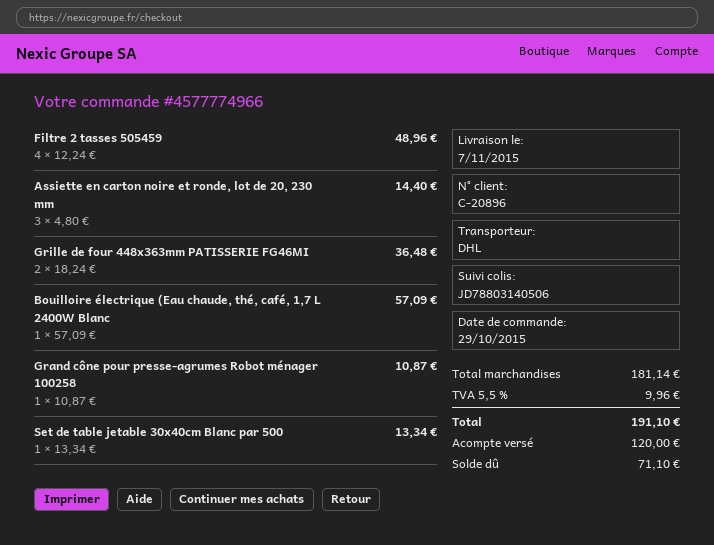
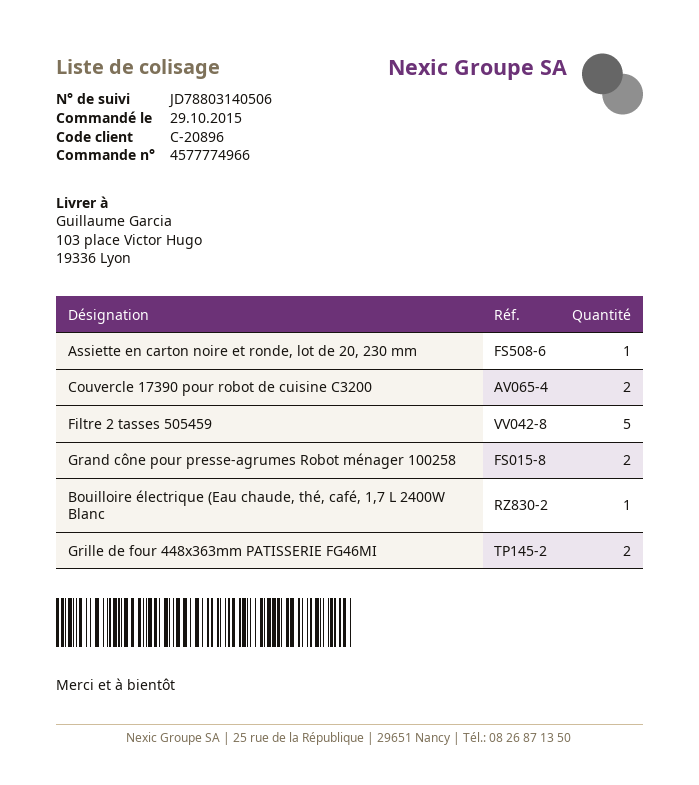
Filtre 2 tasses 505459: 4 -> 5
Assiette en carton noire et ronde, lot de 20, 230 mm: 3 -> 1
Grand cône pour presse-agrumes Robot ménager 100258: 1 -> 2
Set de table jetable 30x40cm Blanc par 500: 1 -> none
Couvercle 17390 pour robot de cuisine C3200: none -> 2

